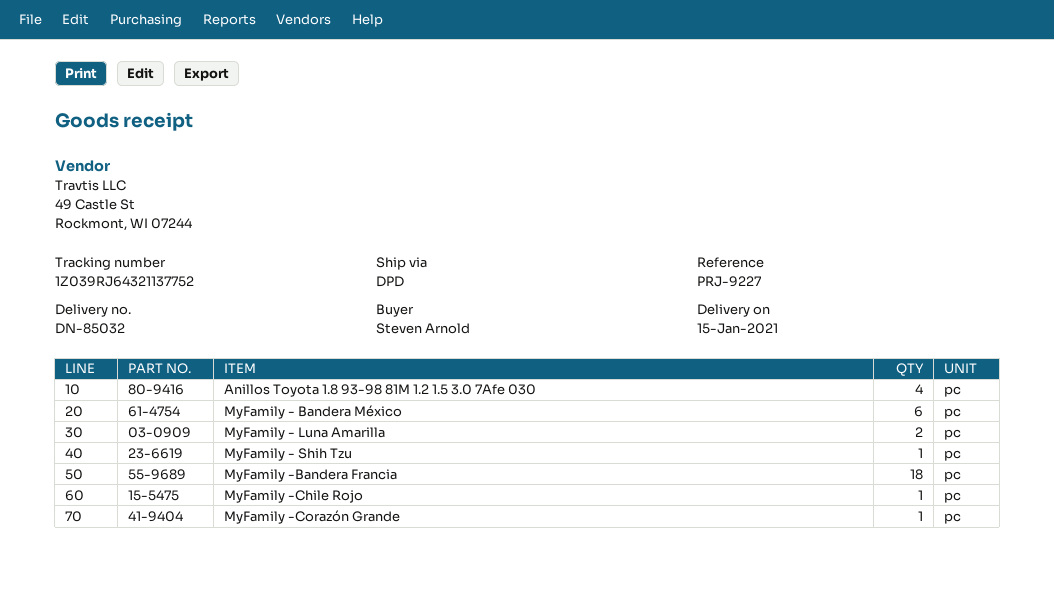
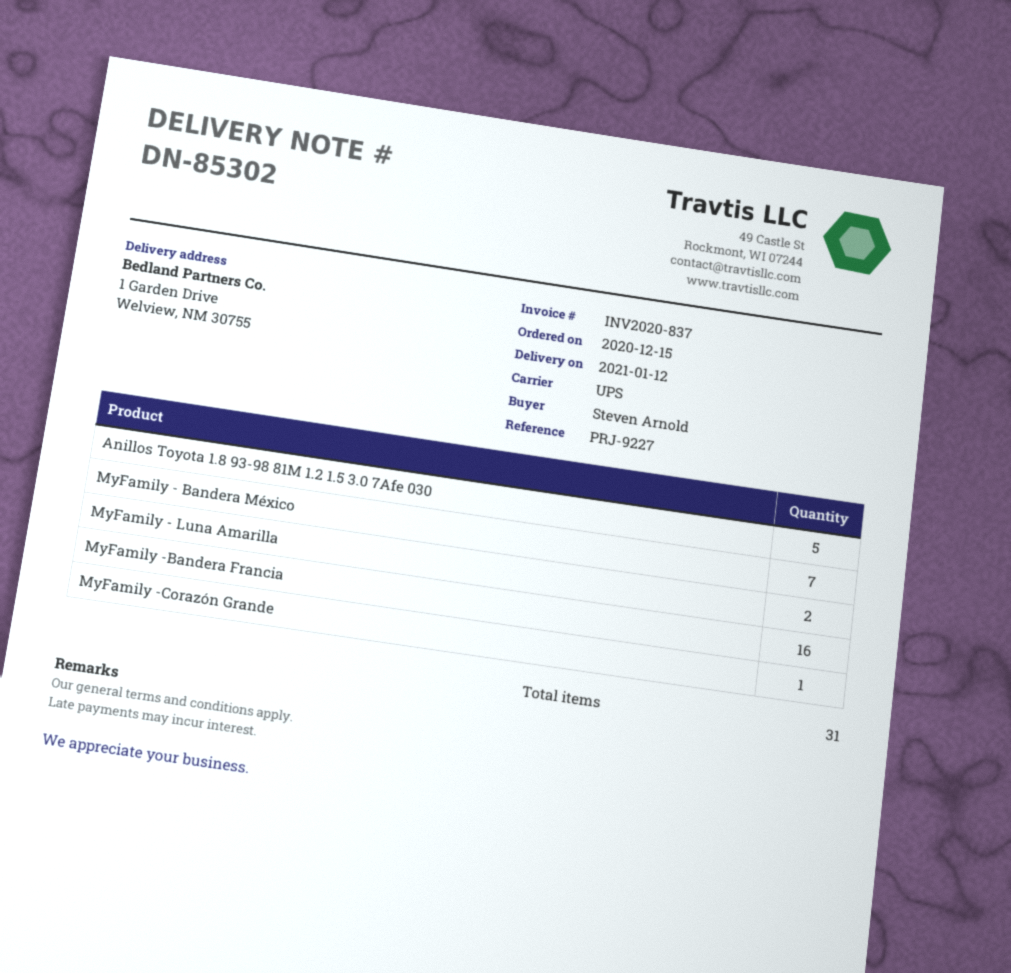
delivery note number: DN-85032 -> DN-85302
delivery date: 2021-01-15 -> 2021-01-12
shipping method: DPD -> UPS
Anillos Toyota 1.8 93-98 81M 1.2 1.5 3.0 7Afe 030: 4 -> 5
MyFamily - Bandera México: 6 -> 7
MyFamily - Shih Tzu: 1 -> none
MyFamily -Bandera Francia: 18 -> 16
MyFamily -Chile Rojo: 1 -> none

